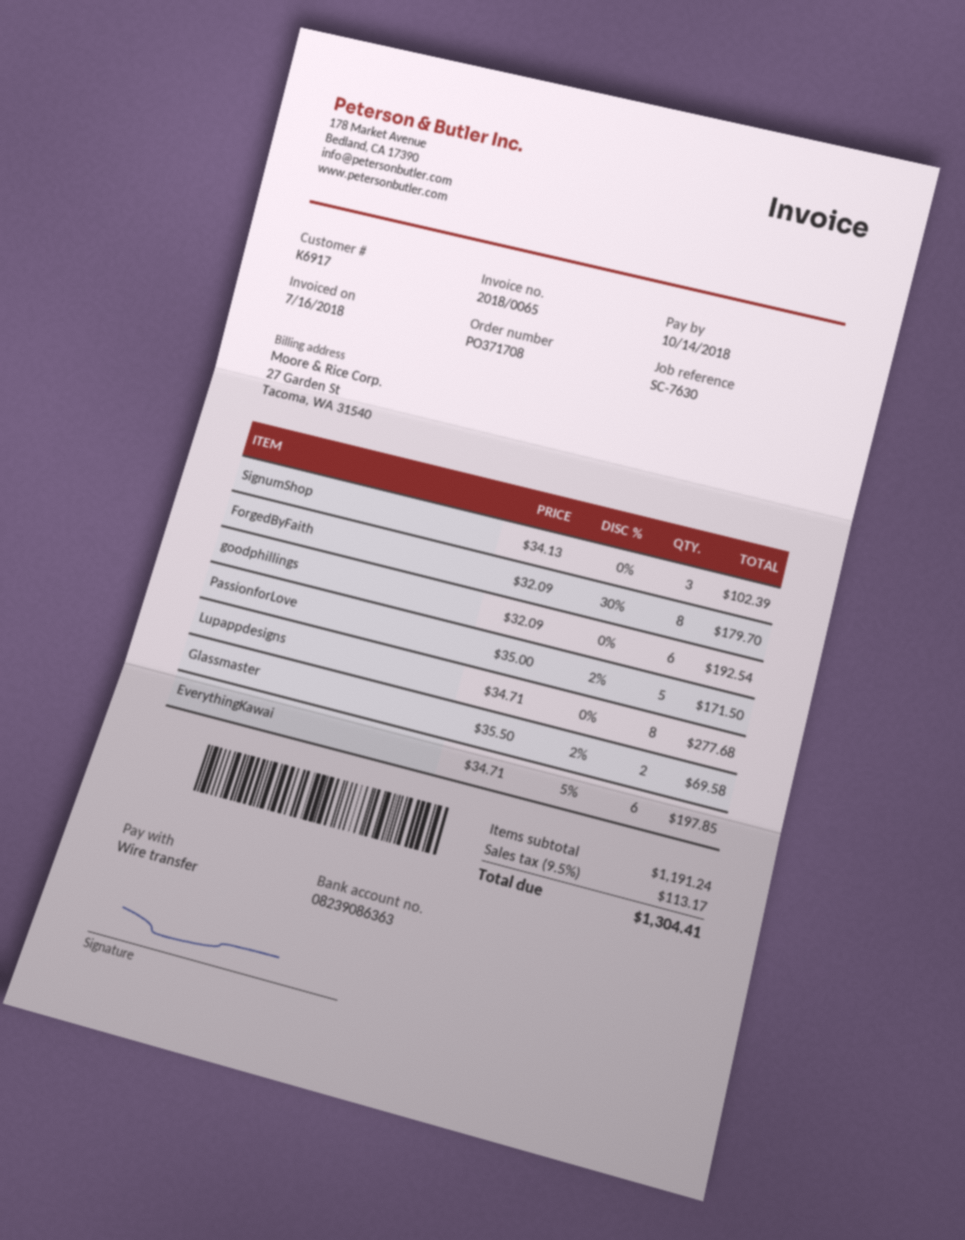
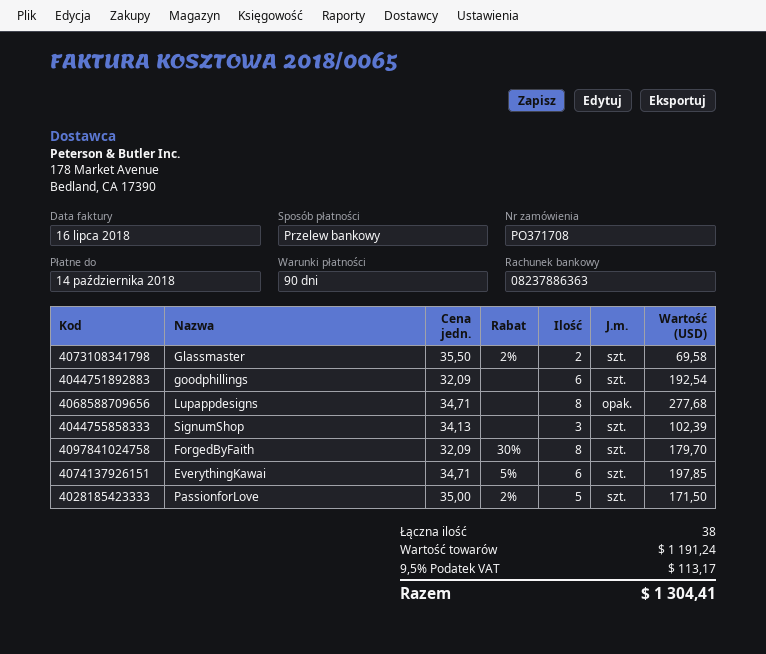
bank account: 08239086363 -> 08237886363

